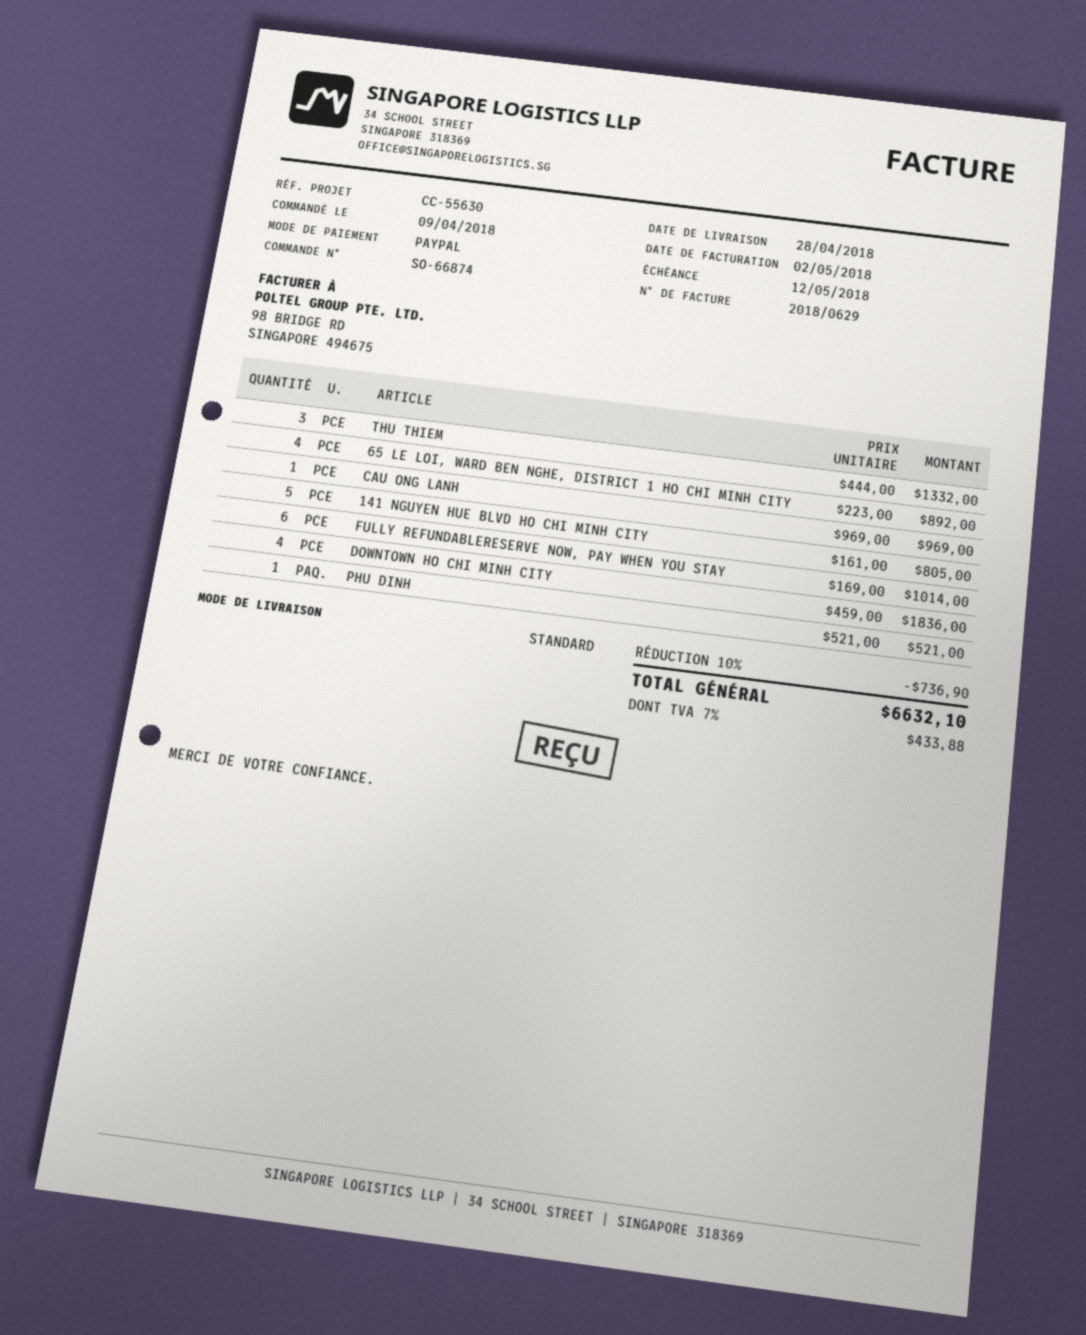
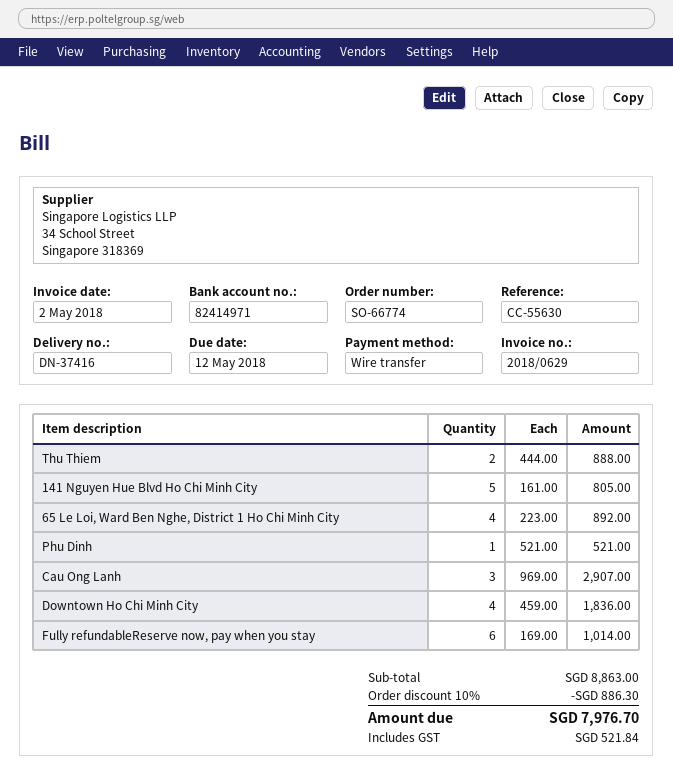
order number: SO-66874 -> SO-66774
payment method: PayPal -> bank transfer
THU THIEM: 3 x 444.00 = 1332.00 -> 2 x 444.00 = 888.00
CAU ONG LANH: 1 x 969.00 = 969.00 -> 3 x 969.00 = 2907.00
discount: 10% = 736.90 -> 10% = 886.30
tax: 433.88 -> 521.84
total: 6632.10 -> 7976.70

